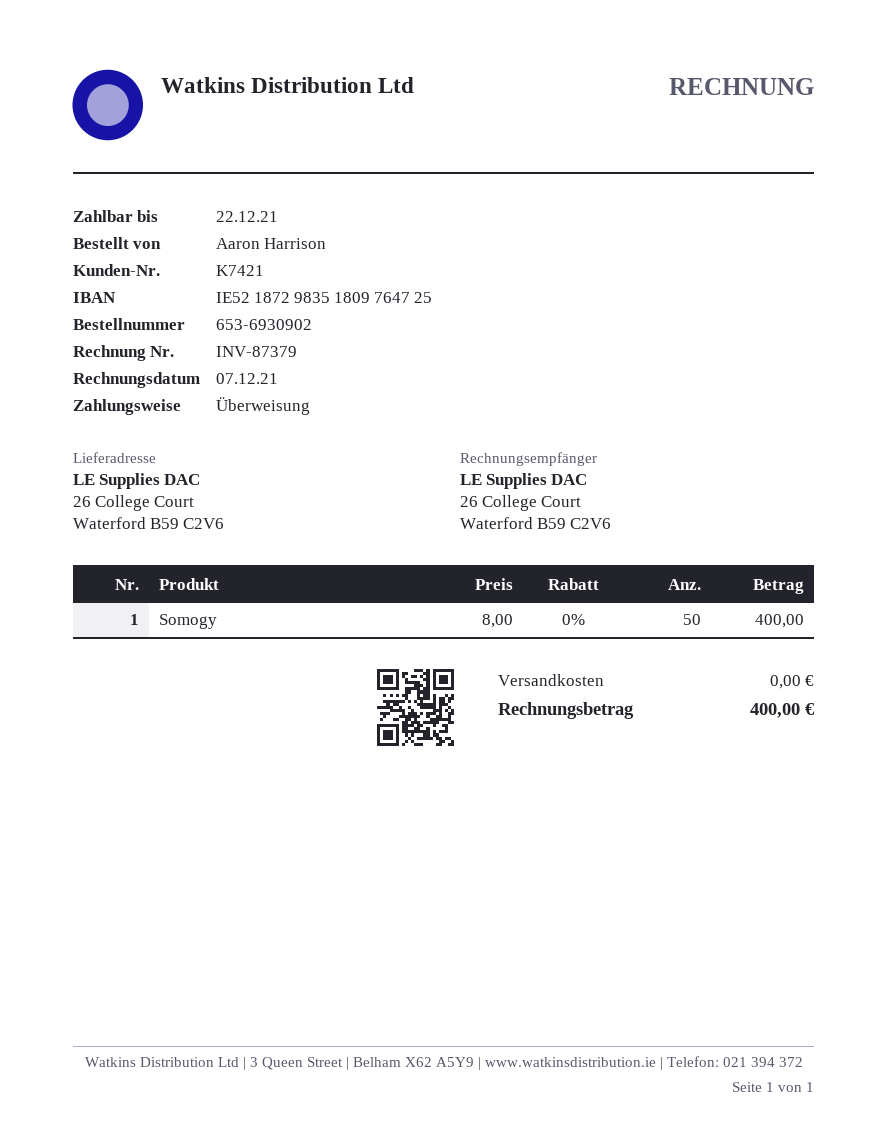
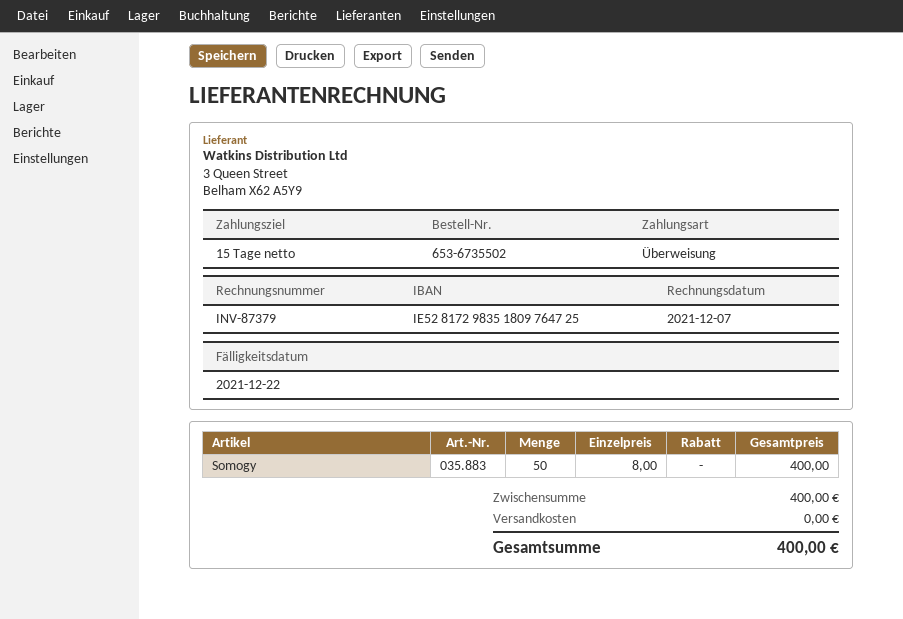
order number: 653-6930902 -> 653-6735502
bank account: IE52187298351809764725 -> IE52817298351809764725

